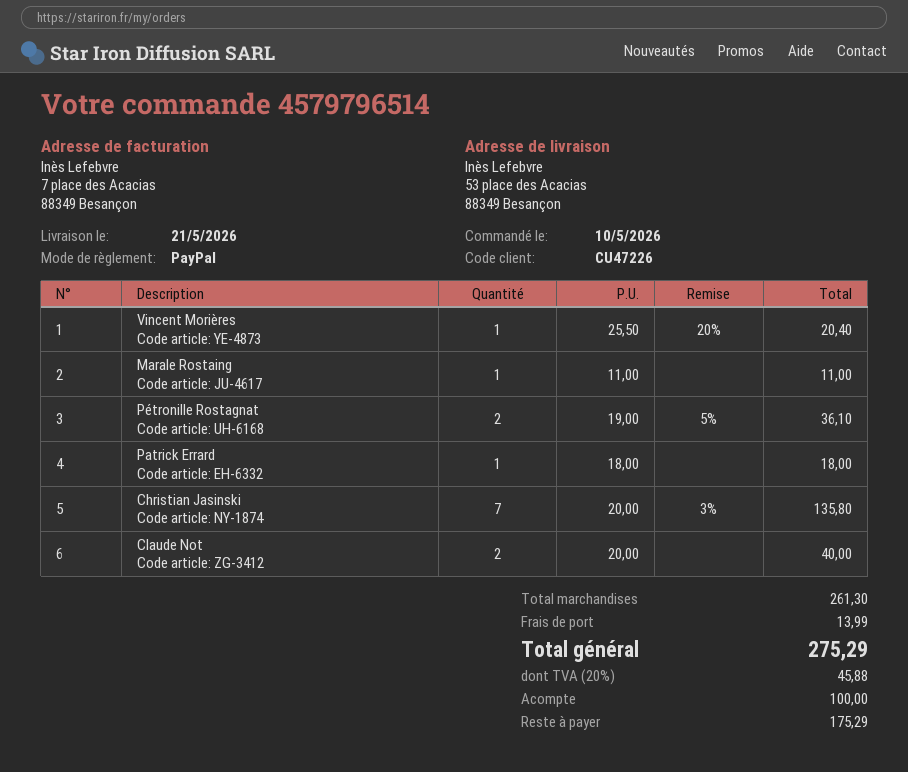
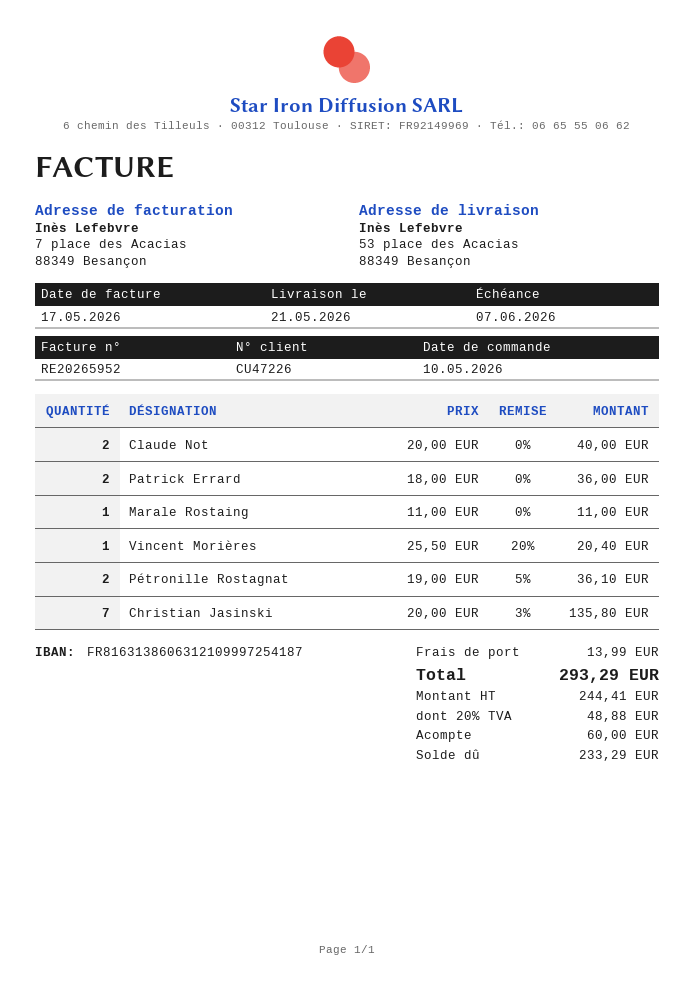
Patrick Errard: 1 x 18.00 = 18.00 -> 2 x 18.00 = 36.00
tax: 20% = 45.88 -> 20% = 48.88
total: 275.29 -> 293.29
deposit: 100.00 -> 60.00
balance: 175.29 -> 233.29

